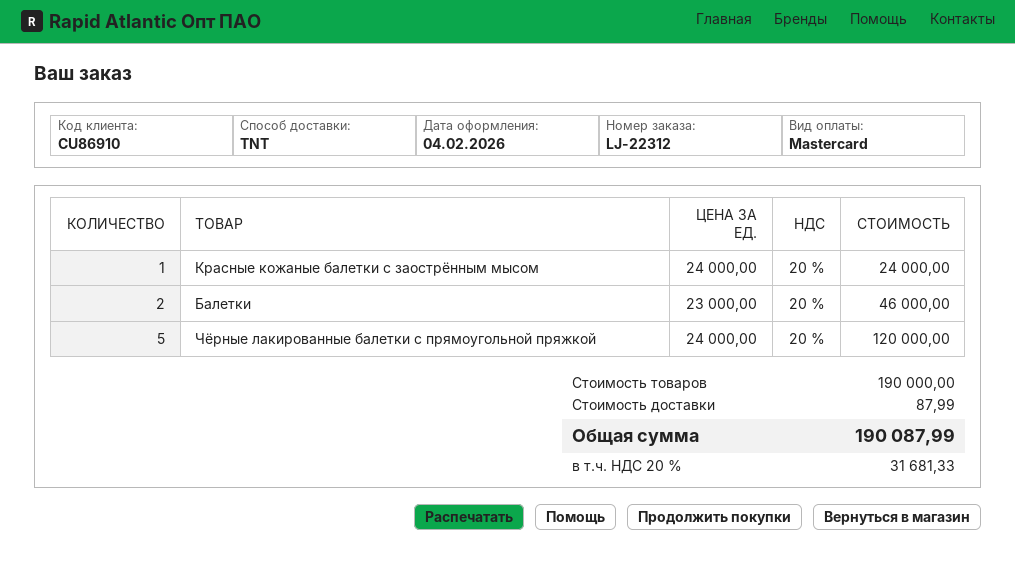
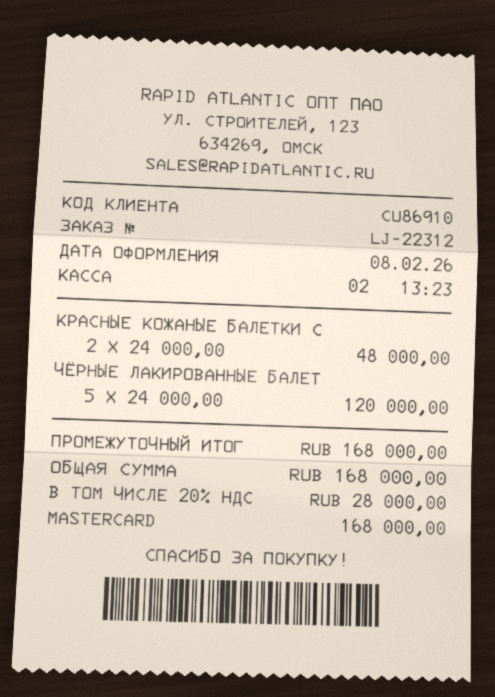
order date: 2026-02-04 -> 2026-02-08
Красные кожаные балетки с заострённым мысом: 1 x 24000.00 = 24000.00 -> 2 x 24000.00 = 48000.00
Балетки: 2 x 23000.00 = 46000.00 -> none
subtotal: 190000.00 -> 168000.00
shipping: 87.99 -> none
tax: 20% = 31681.33 -> 20% = 28000.00
total: 190087.99 -> 168000.00

